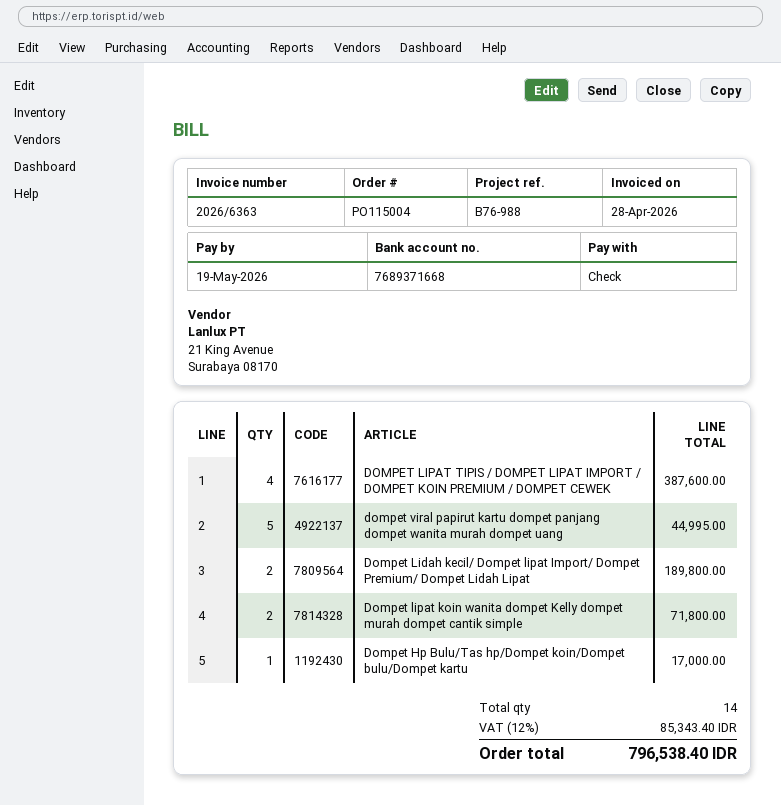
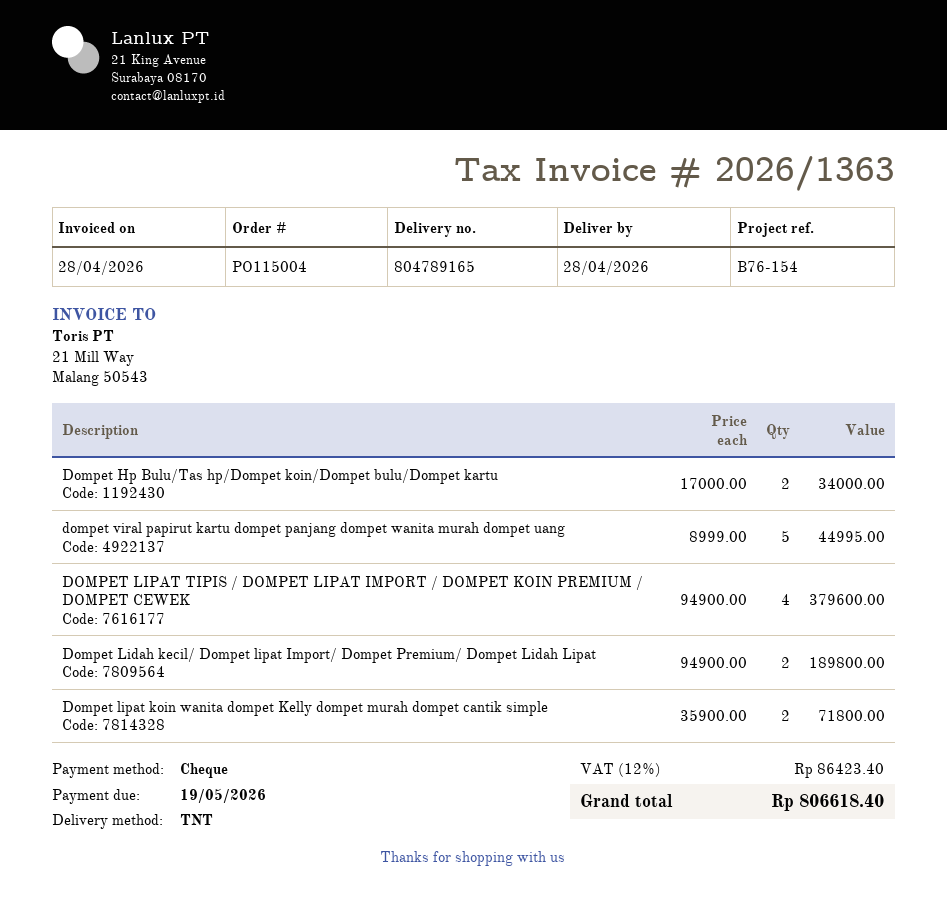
invoice number: 2026/6363 -> 2026/1363
reference: B76-988 -> B76-154
DOMPET LIPAT TIPIS / DOMPET LIPAT IMPORT / DOMPET KOIN PREMIUM / DOMPET CEWEK: 4 for 387600.00 -> 4 for 379600.00
Dompet Hp Bulu/Tas hp/Dompet koin/Dompet bulu/Dompet kartu: 1 for 17000.00 -> 2 for 34000.00
tax: 12% = 85343.40 -> 12% = 86423.40
total: 796538.40 -> 806618.40

